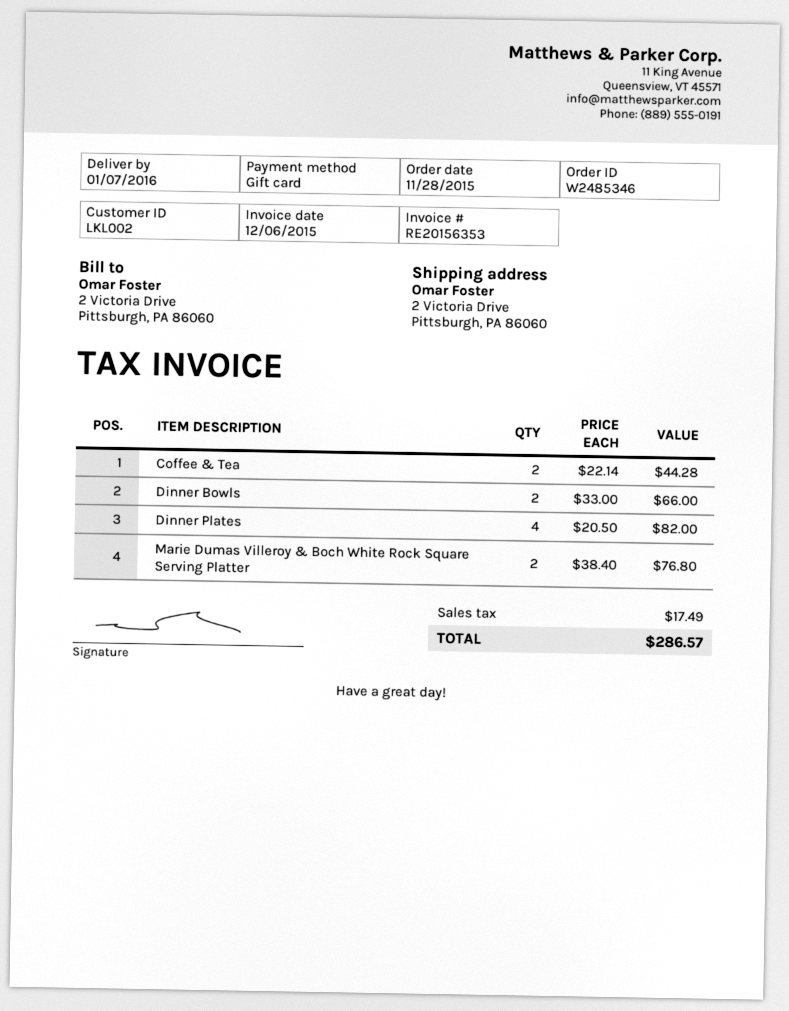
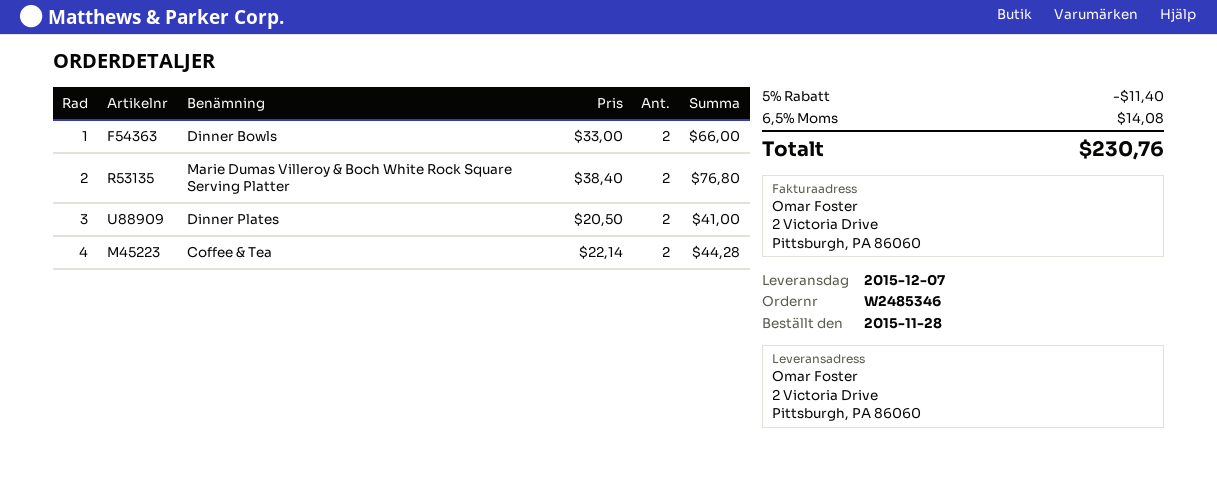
delivery date: 2016-01-07 -> 2015-12-07
Dinner Plates: 4 x 20.50 = 82.00 -> 2 x 20.50 = 41.00
discount: none -> 5% = 11.40
tax: 17.49 -> 14.08
total: 286.57 -> 230.76

